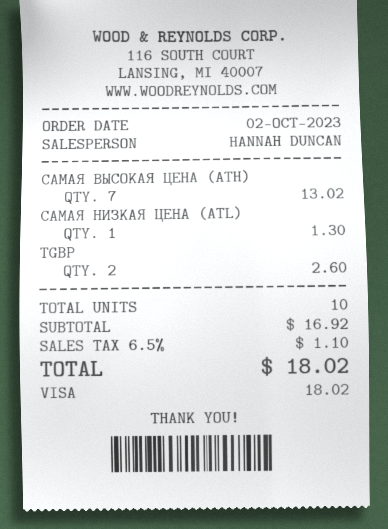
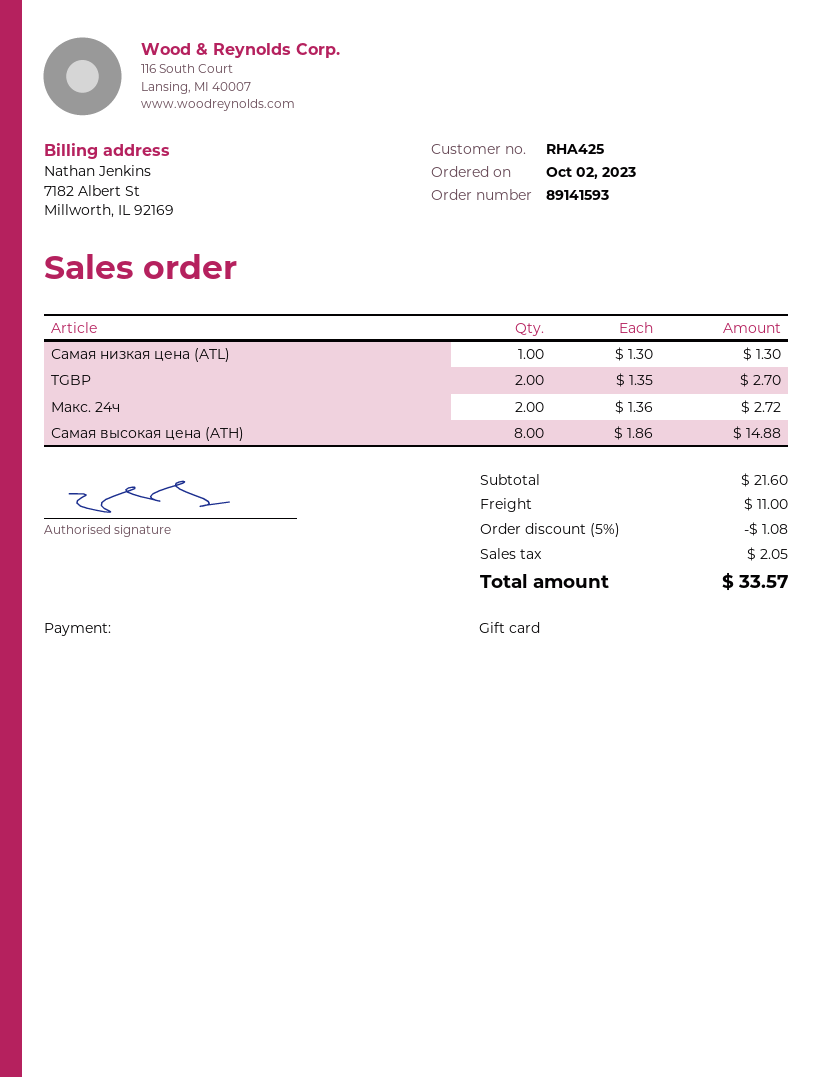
payment method: Visa -> gift card
САМАЯ ВЫСОКАЯ ЦЕНА (ATH): 7 for 13.02 -> 8 for 14.88
TGBP: 2 for 2.60 -> 2 for 2.70
Макс. 24ч: none -> 2 for 2.72
subtotal: 16.92 -> 21.60
discount: none -> 5% = 1.08
shipping: none -> 11.00
tax: 1.10 -> 2.05
total: 18.02 -> 33.57

